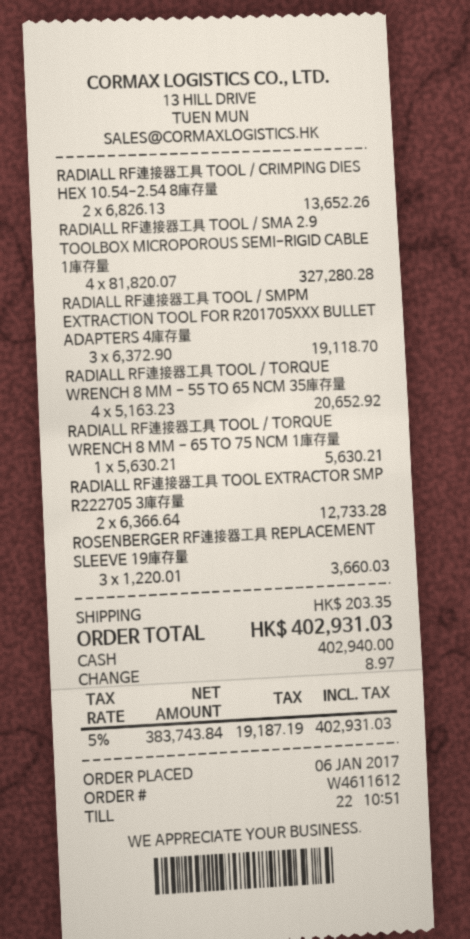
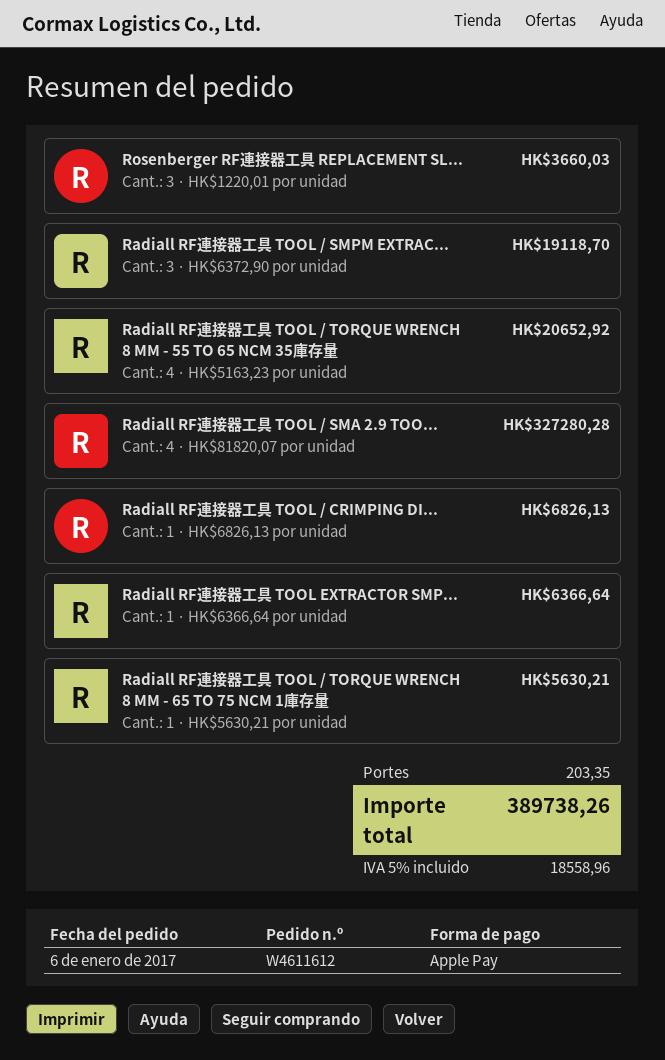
payment method: cash -> Apple Pay
RADIALL RF連接器工具 TOOL / CRIMPING DIES HEX 10.54-2.54 8庫存量: 2 x 6826.13 = 13652.26 -> 1 x 6826.13 = 6826.13
RADIALL RF連接器工具 TOOL EXTRACTOR SMP R222705 3庫存量: 2 x 6366.64 = 12733.28 -> 1 x 6366.64 = 6366.64
tax: 5% = 19187.19 -> 5% = 18558.96
total: 402931.03 -> 389738.26

